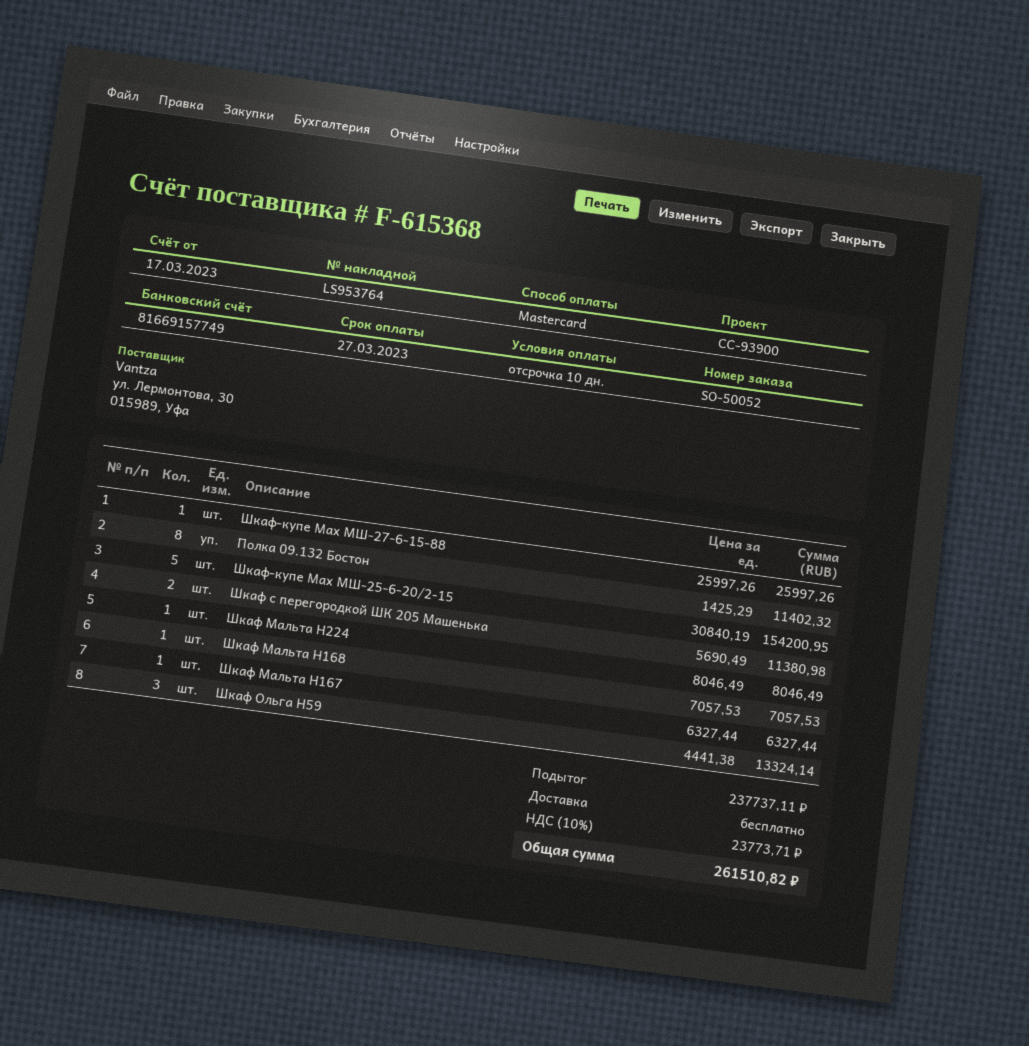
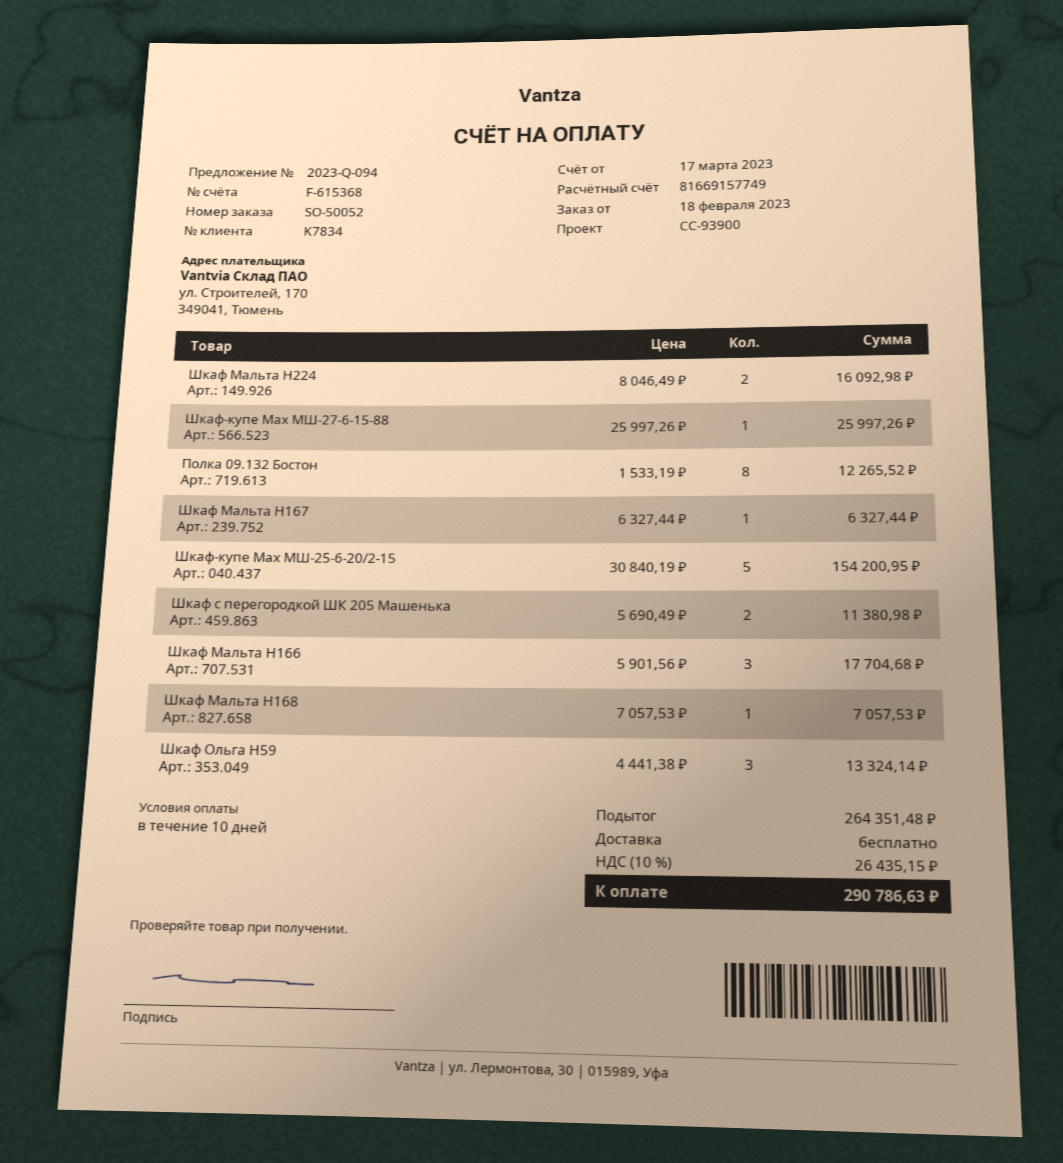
Полка 09.132 Бостон: 8 x 1425.29 = 11402.32 -> 8 x 1533.19 = 12265.52
Шкаф Мальта H224: 1 x 8046.49 = 8046.49 -> 2 x 8046.49 = 16092.98
Шкаф Мальта H166: none -> 3 x 5901.56 = 17704.68
subtotal: 237737.11 -> 264351.48
tax: 10% = 23773.71 -> 10% = 26435.15
total: 261510.82 -> 290786.63

